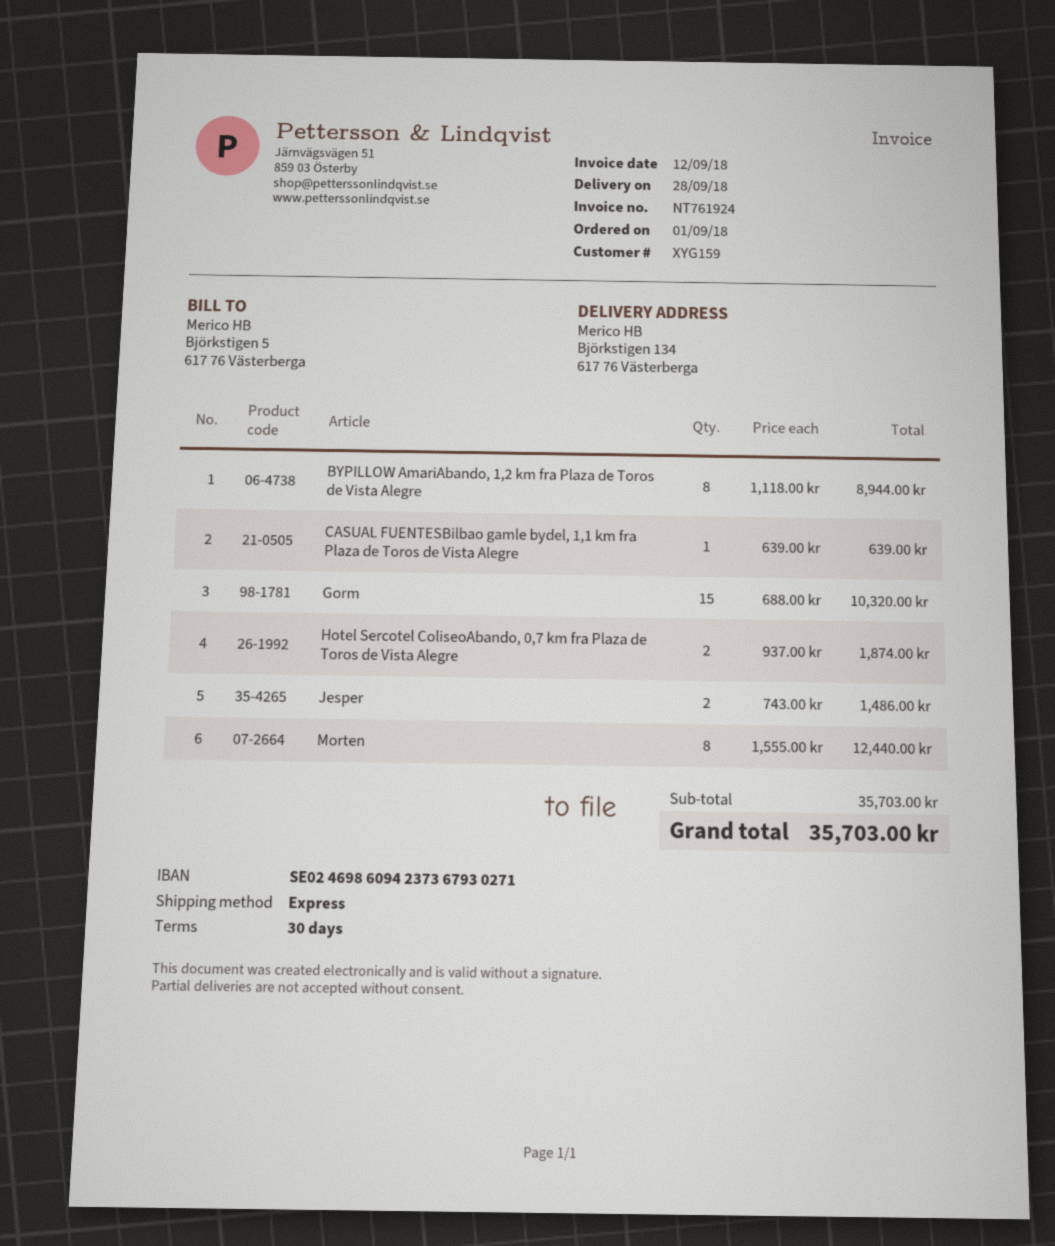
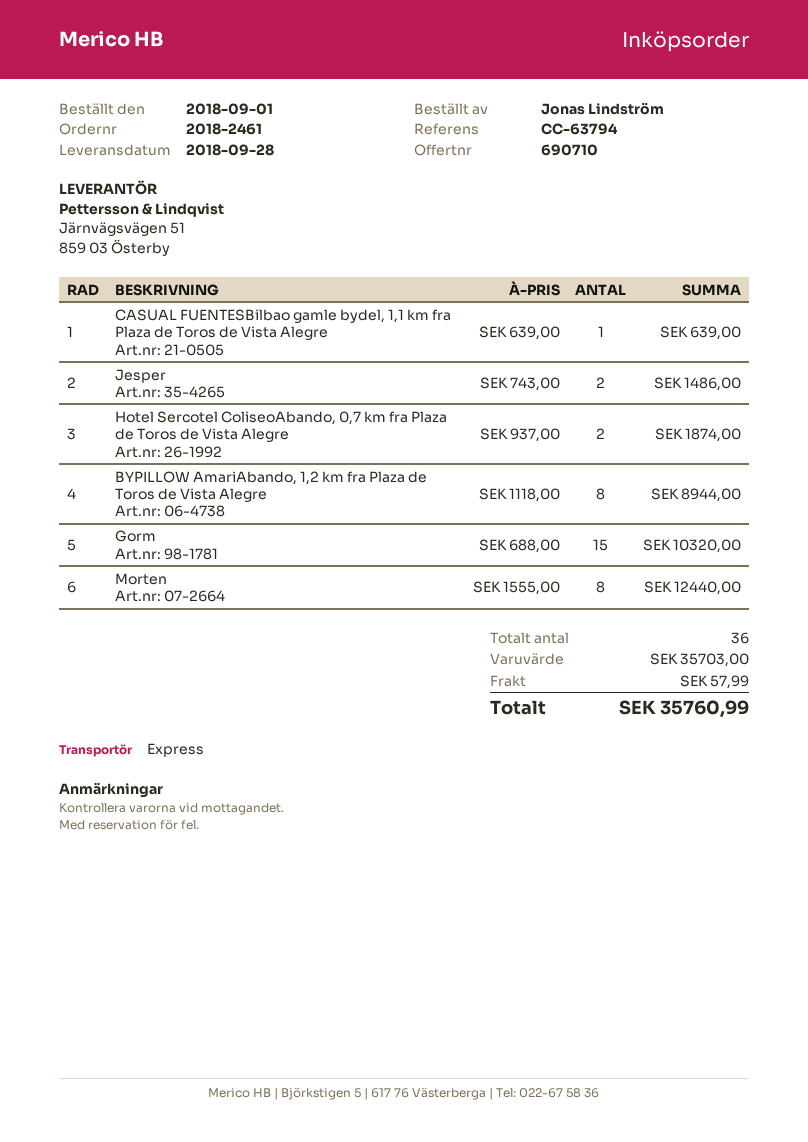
shipping: none -> 57.99
total: 35703.00 -> 35760.99

